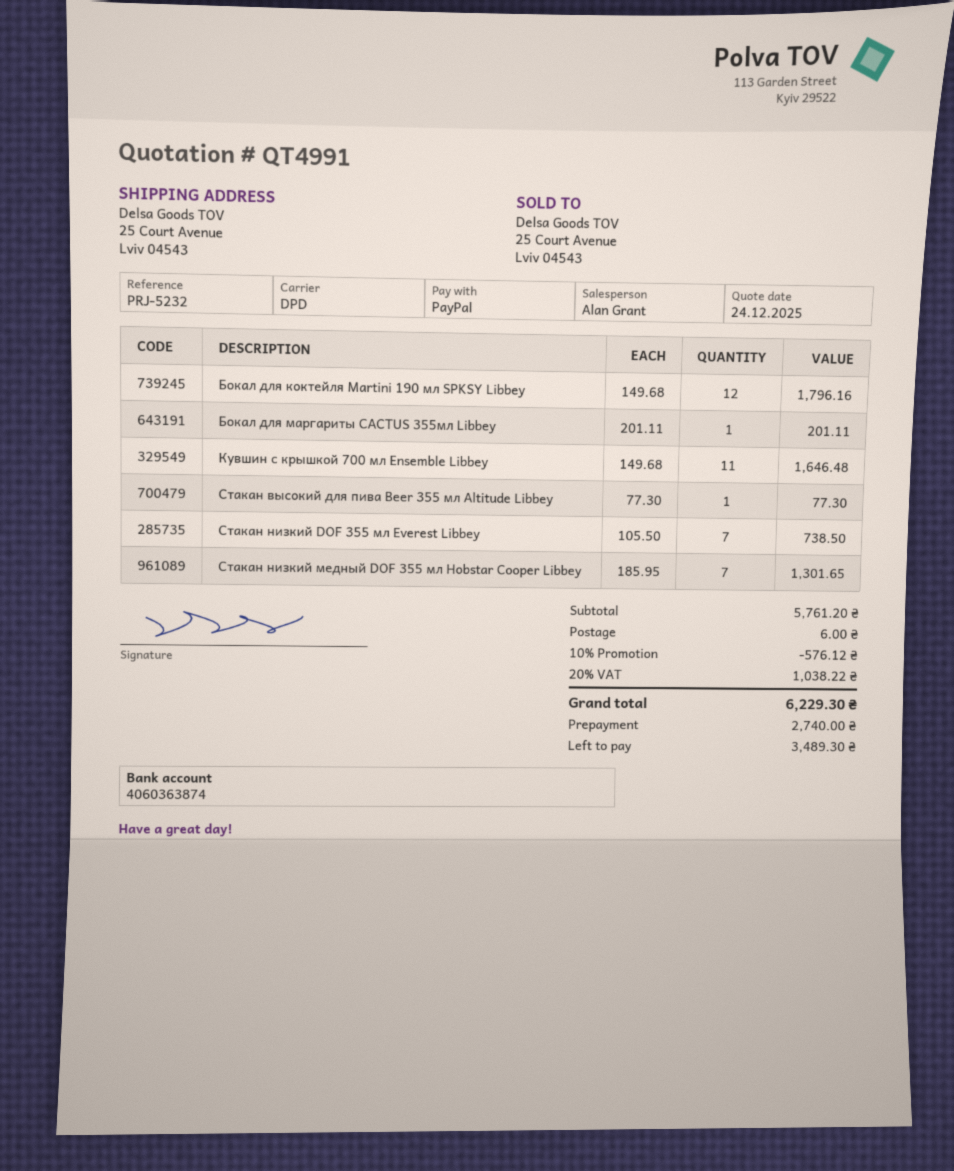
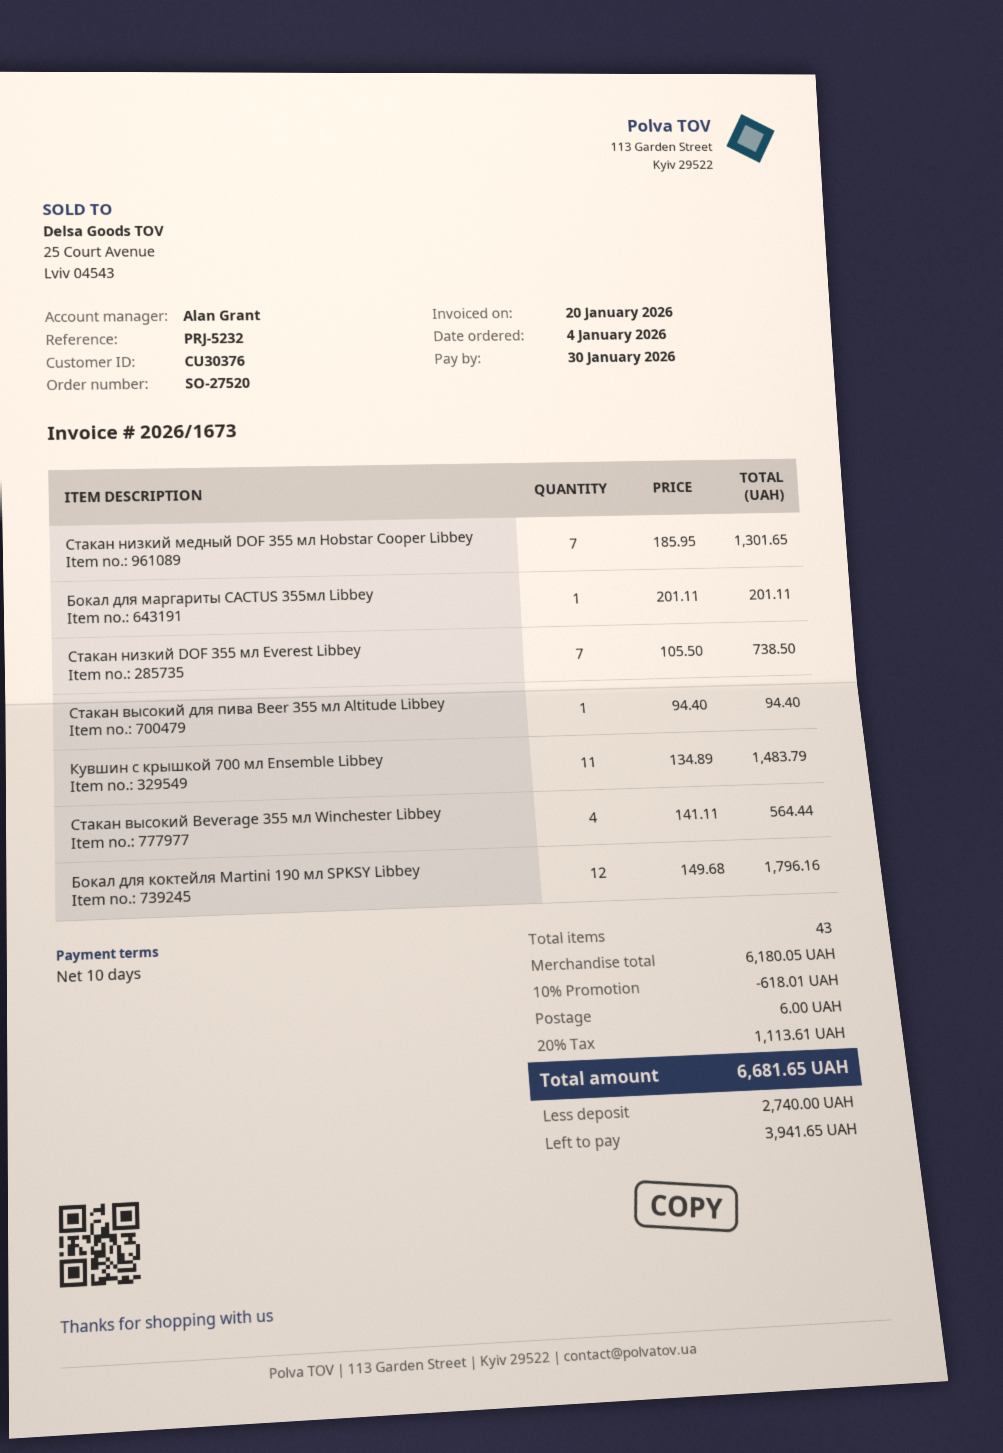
Кувшин с крышкой 700 мл Ensemble Libbey: 11 x 149.68 = 1646.48 -> 11 x 134.89 = 1483.79
Стакан высокий для пива Beer 355 мл Altitude Libbey: 1 x 77.30 = 77.30 -> 1 x 94.40 = 94.40
Стакан высокий Beverage 355 мл Winchester Libbey: none -> 4 x 141.11 = 564.44
subtotal: 5761.20 -> 6180.05
discount: 10% = 576.12 -> 10% = 618.01
tax: 20% = 1038.22 -> 20% = 1113.61
total: 6229.30 -> 6681.65
balance: 3489.30 -> 3941.65

